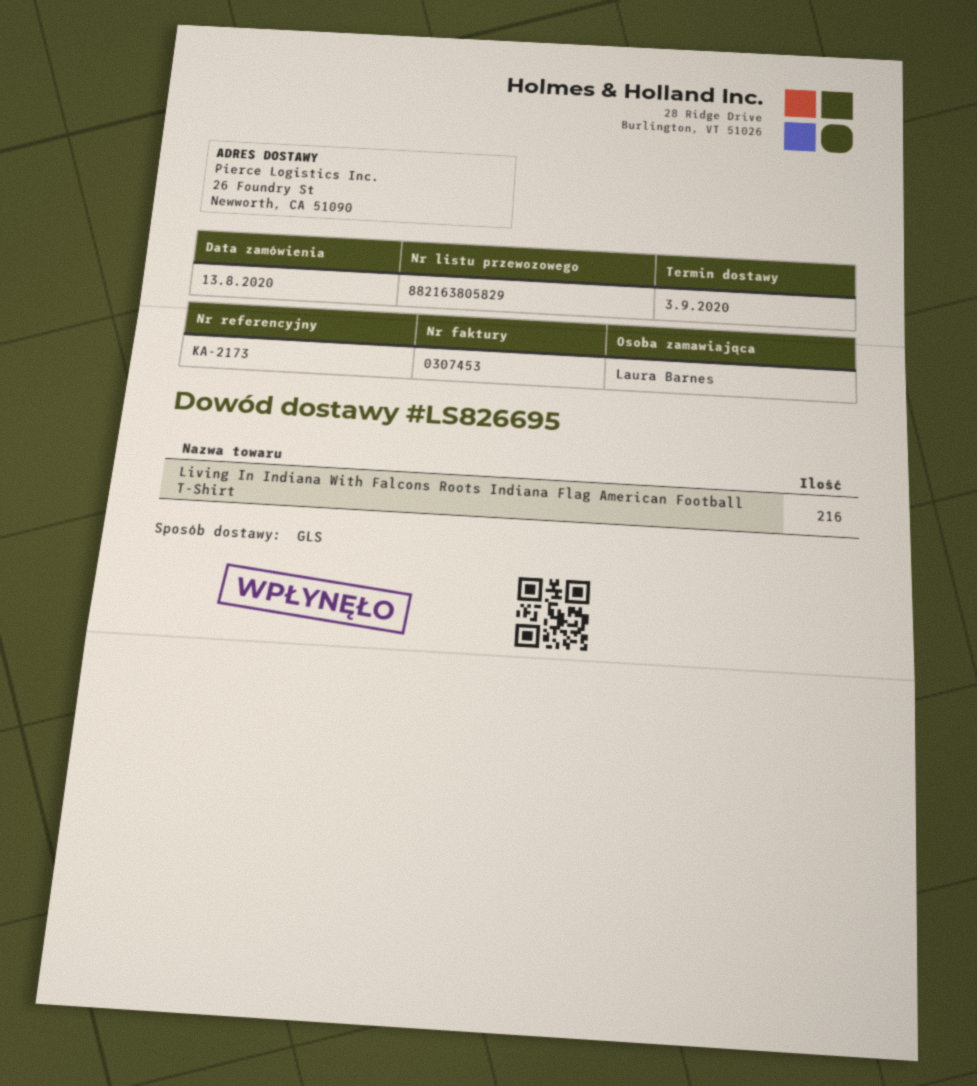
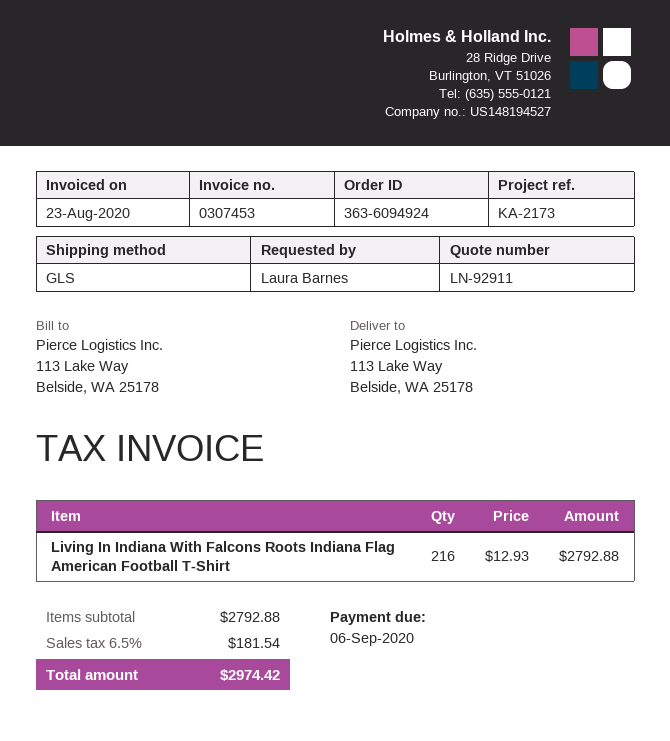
ship to: 26 Foundry St, Newworth, CA 51090 -> 113 Lake Way, Belside, WA 25178

